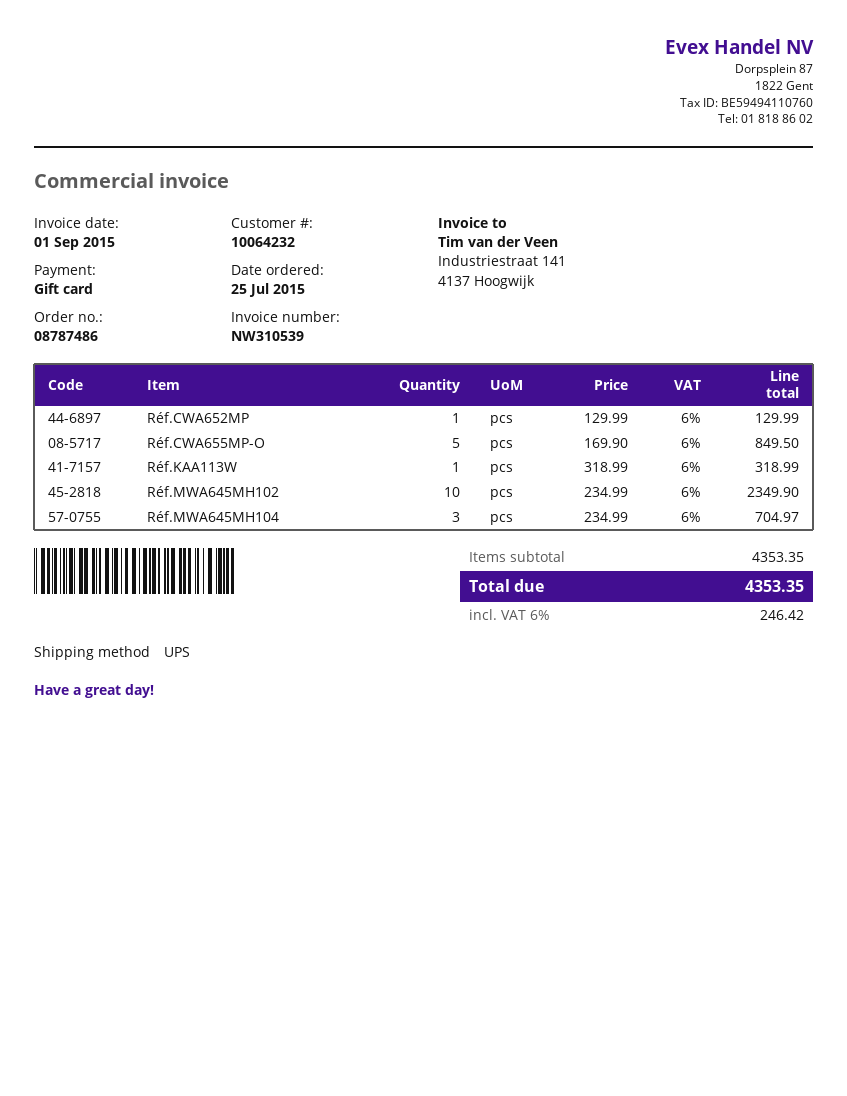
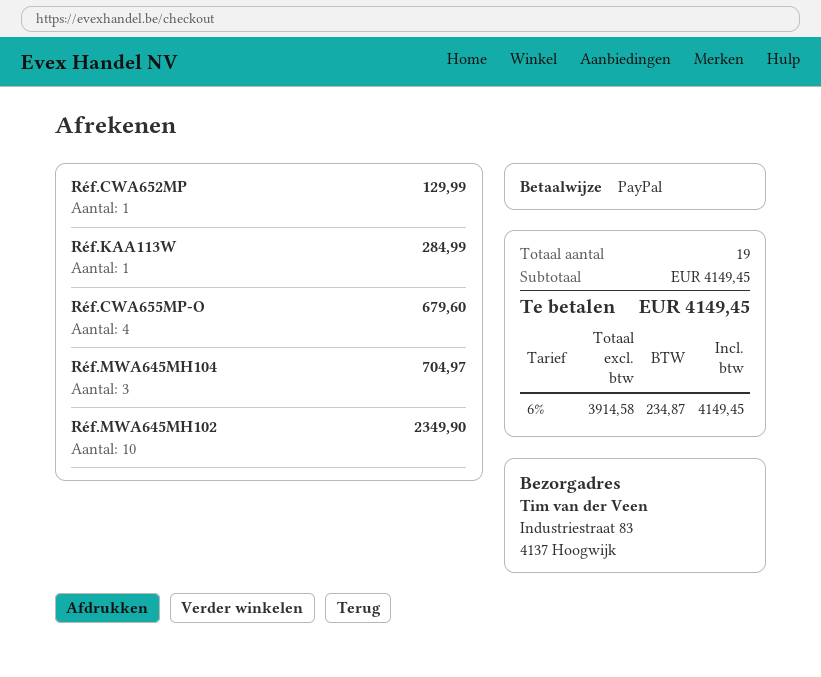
payment method: gift card -> PayPal
Réf.CWA655MP-O: 5 for 849.50 -> 4 for 679.60
Réf.KAA113W: 1 for 318.99 -> 1 for 284.99
subtotal: 4353.35 -> 4149.45
tax: 6% = 246.42 -> 6% = 234.87
total: 4353.35 -> 4149.45

